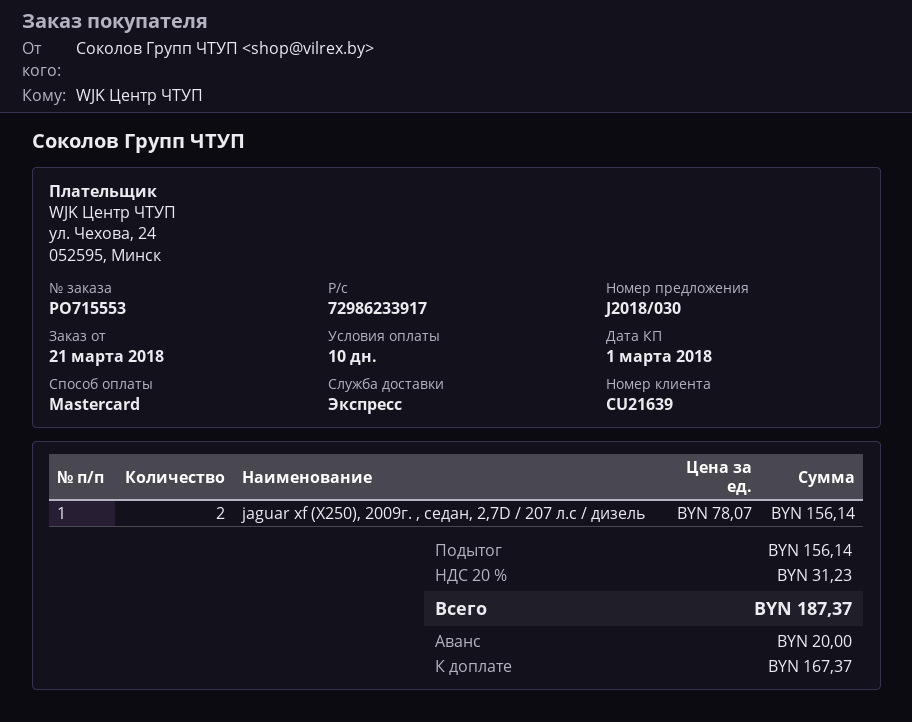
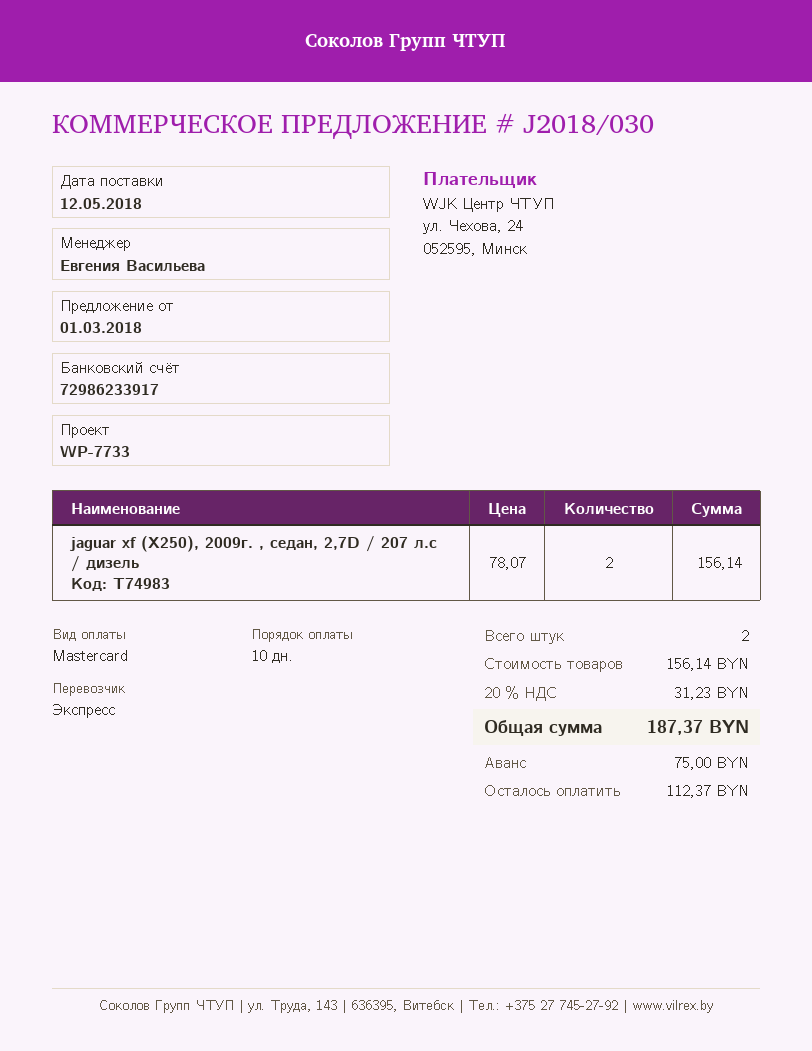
deposit: 20.00 -> 75.00
balance: 167.37 -> 112.37

